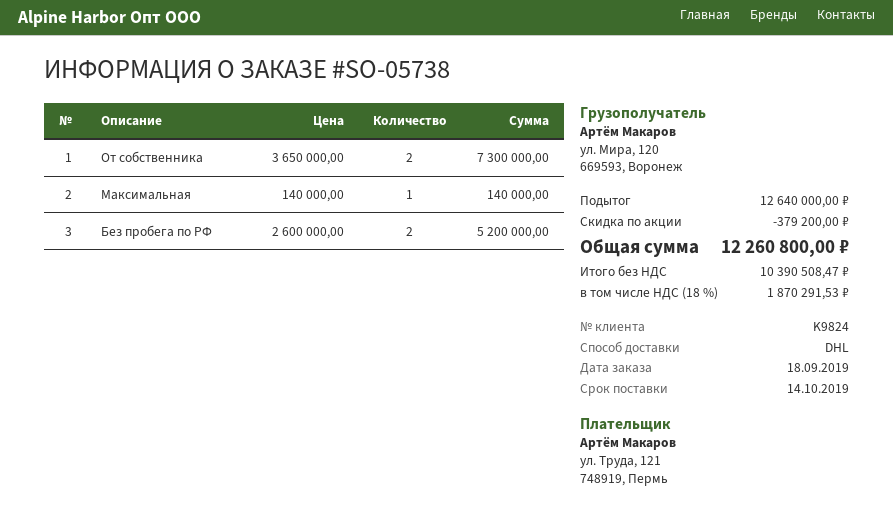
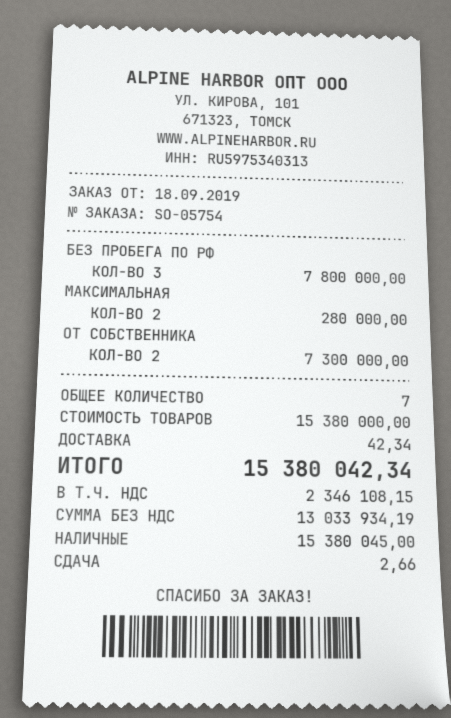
order number: SO-05738 -> SO-05754
Максимальная: 1 for 140000.00 -> 2 for 280000.00
Без пробега по РФ: 2 for 5200000.00 -> 3 for 7800000.00
subtotal: 12640000.00 -> 15380000.00
discount: 379200.00 -> none
shipping: none -> 42.34
net: 10390508.47 -> 13033934.19
tax: 1870291.53 -> 2346108.15
total: 12260800.00 -> 15380042.34

